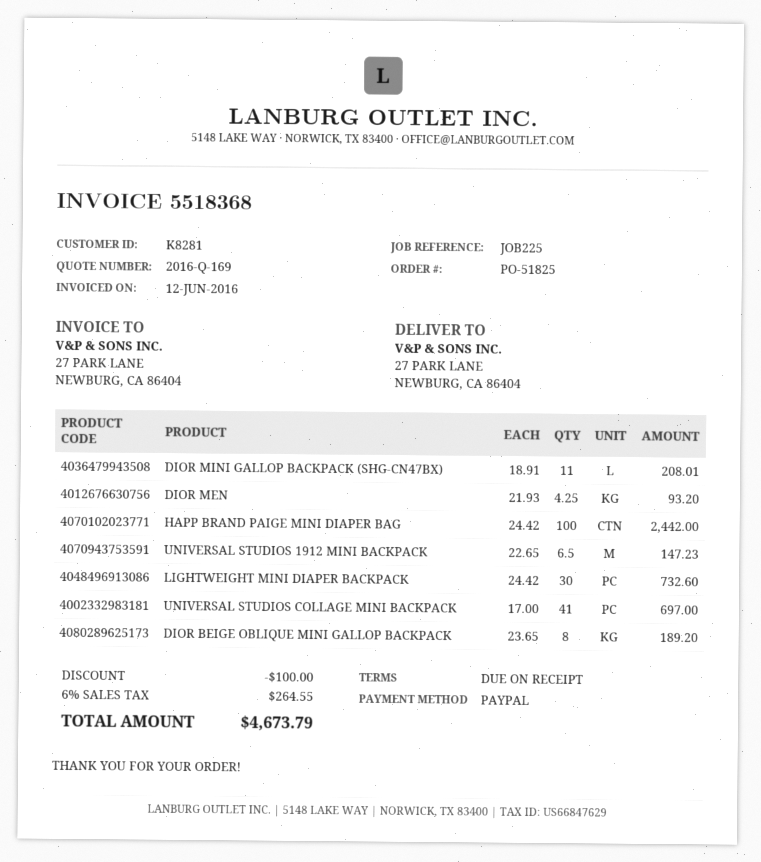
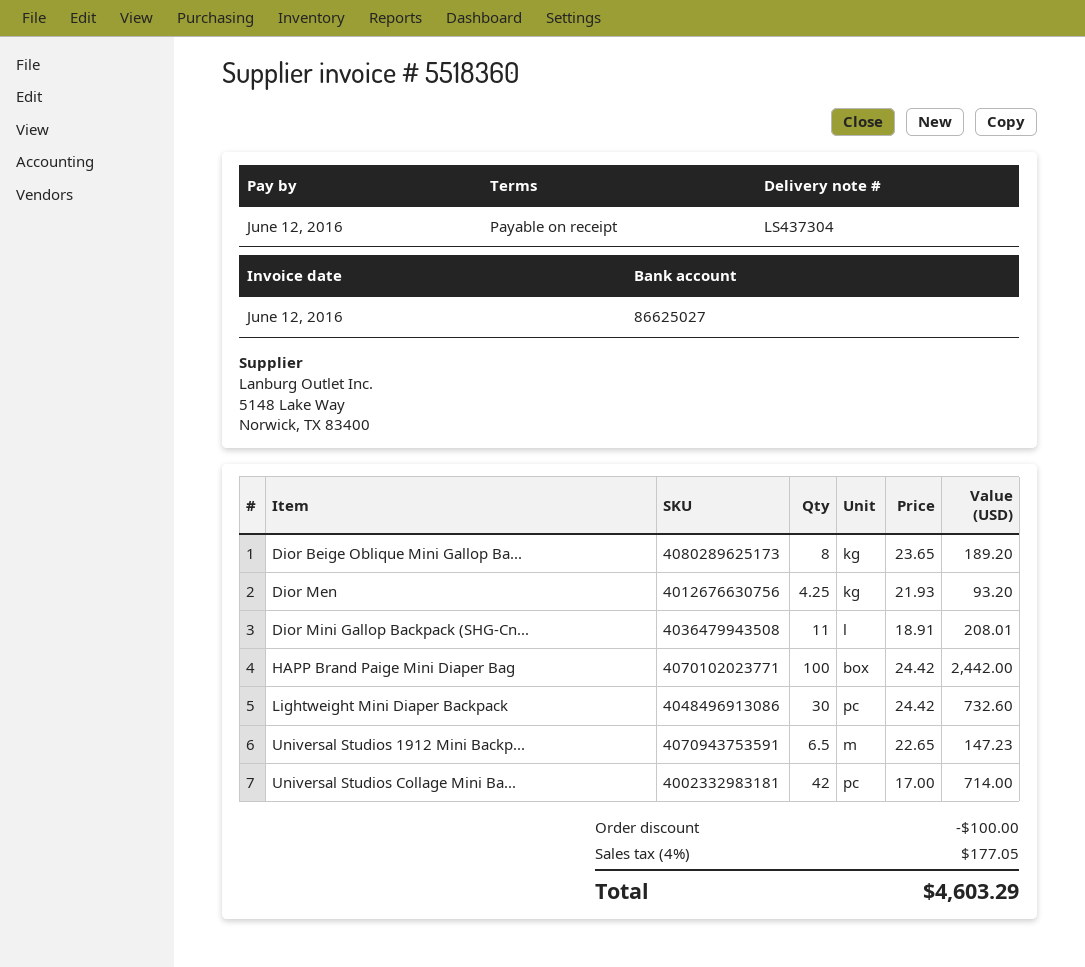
invoice number: 5518368 -> 5518360
UNIVERSAL STUDIOS COLLAGE MINI BACKPACK: 41 x 17.00 = 697.00 -> 42 x 17.00 = 714.00
tax: 6% = 264.55 -> 4% = 177.05
total: 4673.79 -> 4603.29

